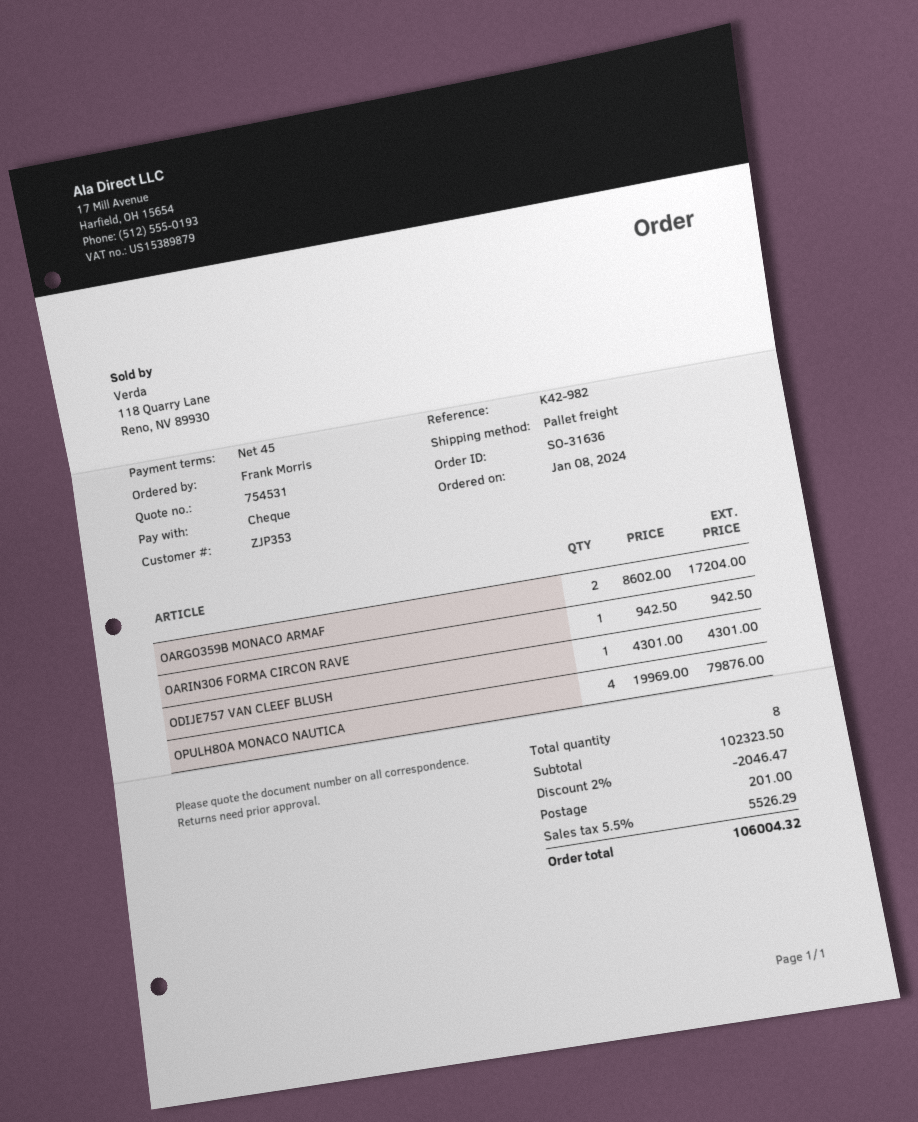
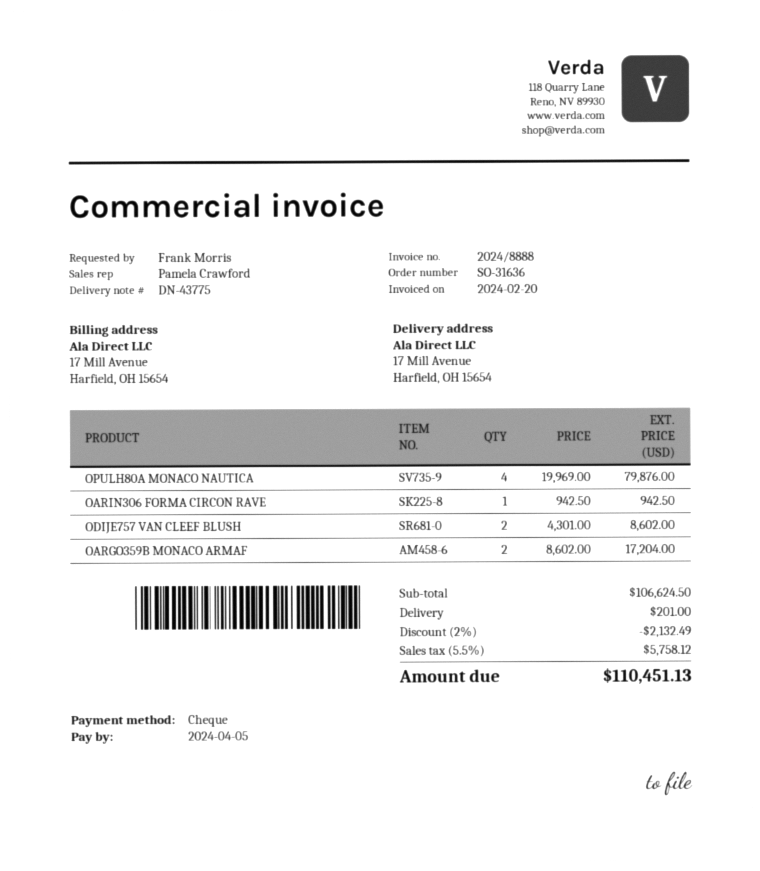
ODIJE757 VAN CLEEF BLUSH: 1 x 4301.00 = 4301.00 -> 2 x 4301.00 = 8602.00
subtotal: 102323.50 -> 106624.50
discount: 2% = 2046.47 -> 2% = 2132.49
tax: 5.5% = 5526.29 -> 5.5% = 5758.12
total: 106004.32 -> 110451.13

